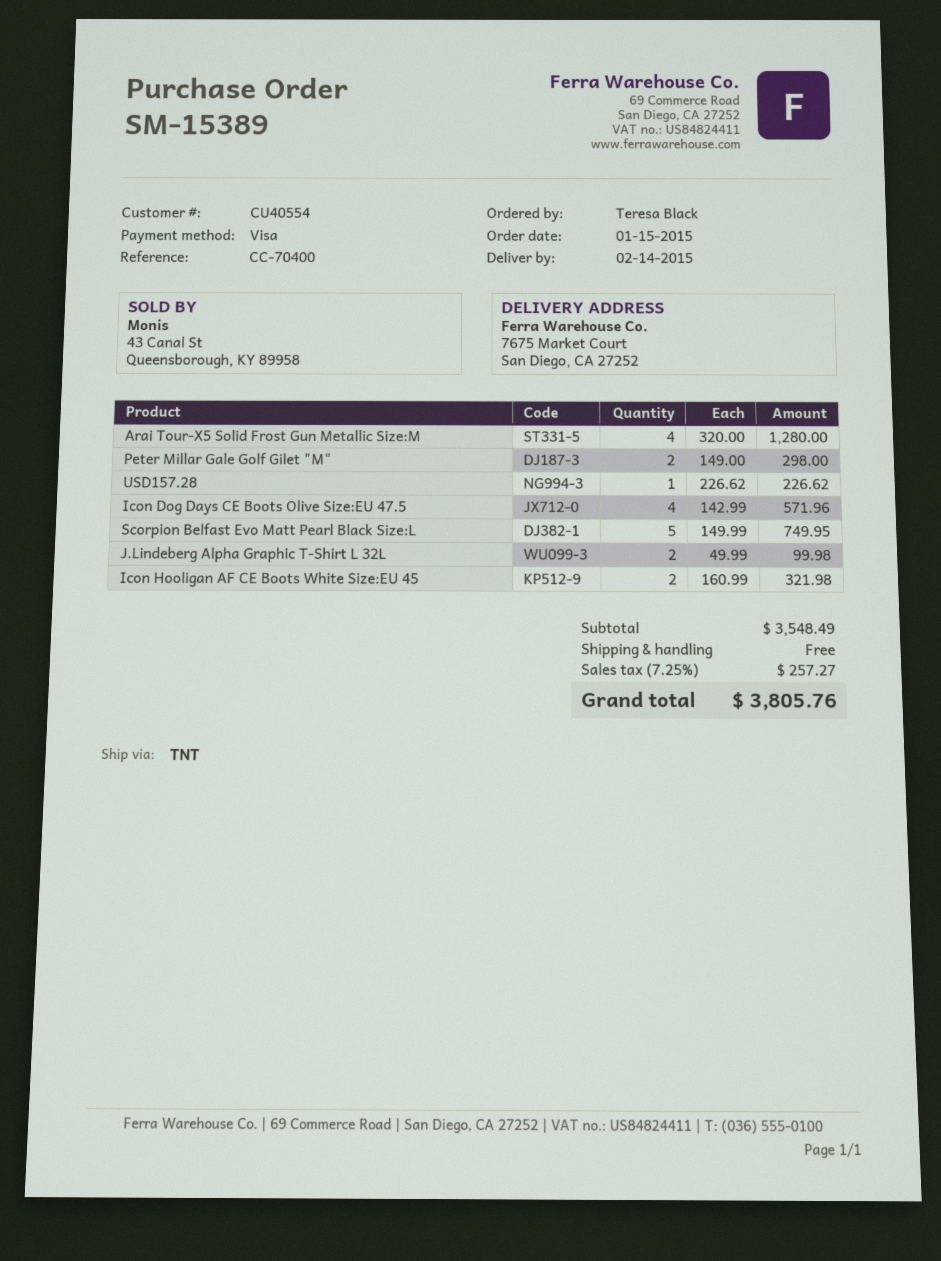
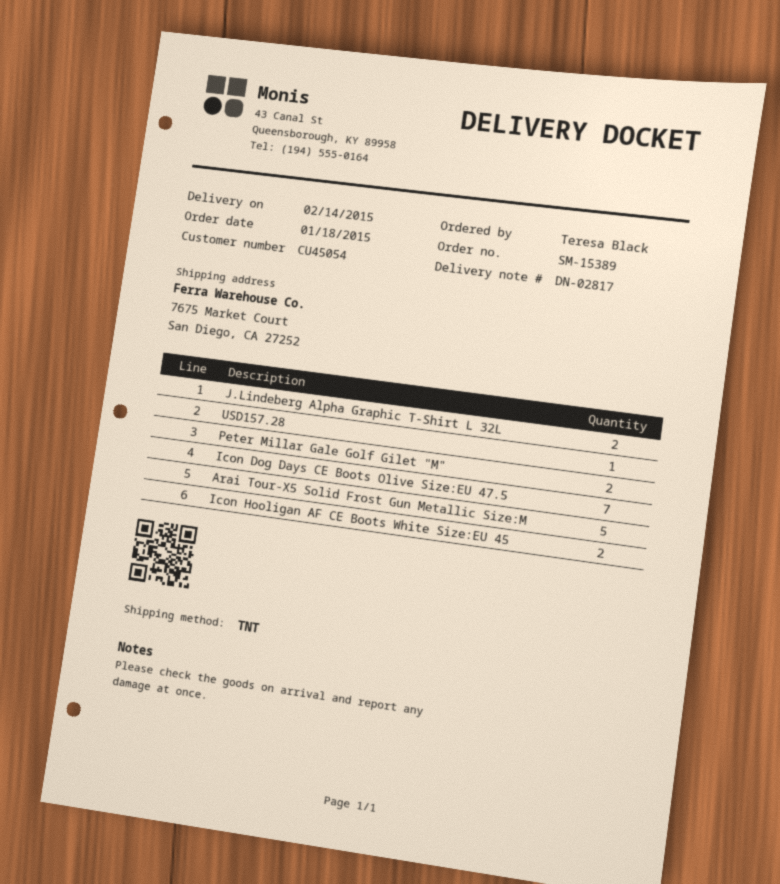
order date: 2015-01-15 -> 2015-01-18
customer number: CU40554 -> CU45054
Arai Tour-X5 Solid Frost Gun Metallic Size:M: 4 -> 5
Icon Dog Days CE Boots Olive Size:EU 47.5: 4 -> 7
Scorpion Belfast Evo Matt Pearl Black Size:L: 5 -> none

